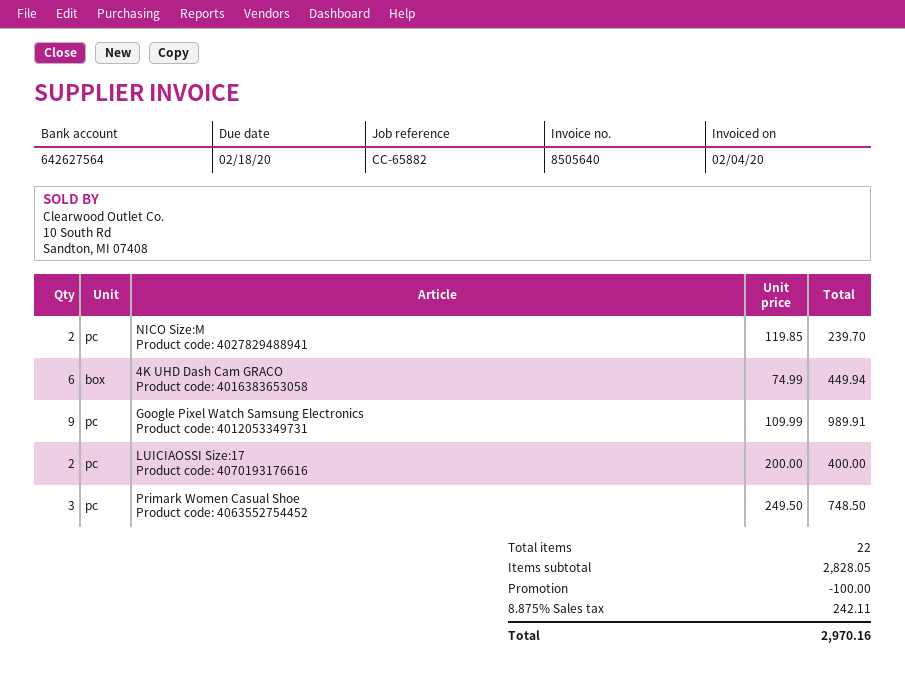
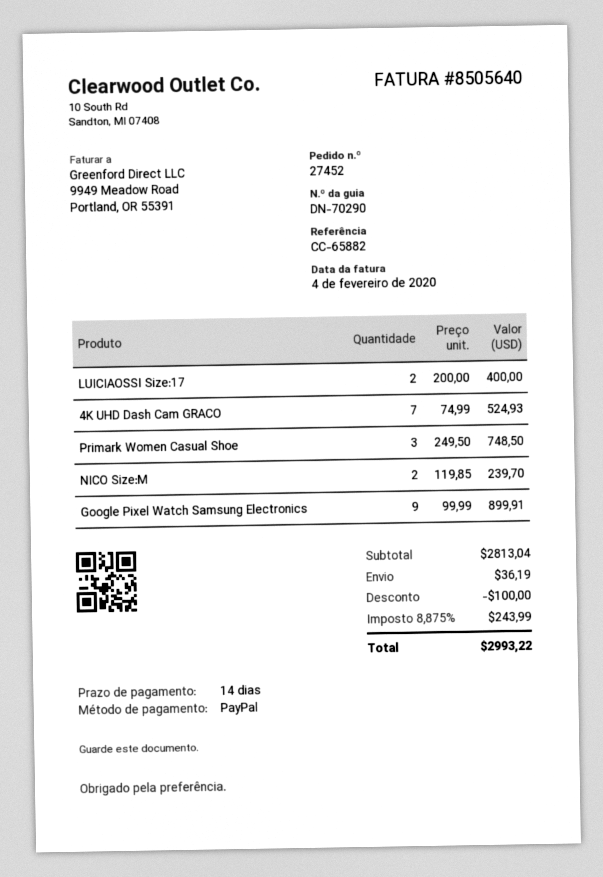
4K UHD Dash Cam GRACO: 6 x 74.99 = 449.94 -> 7 x 74.99 = 524.93
Google Pixel Watch Samsung Electronics: 9 x 109.99 = 989.91 -> 9 x 99.99 = 899.91
subtotal: 2828.05 -> 2813.04
shipping: none -> 36.19
tax: 8.875% = 242.11 -> 8.875% = 243.99
total: 2970.16 -> 2993.22

